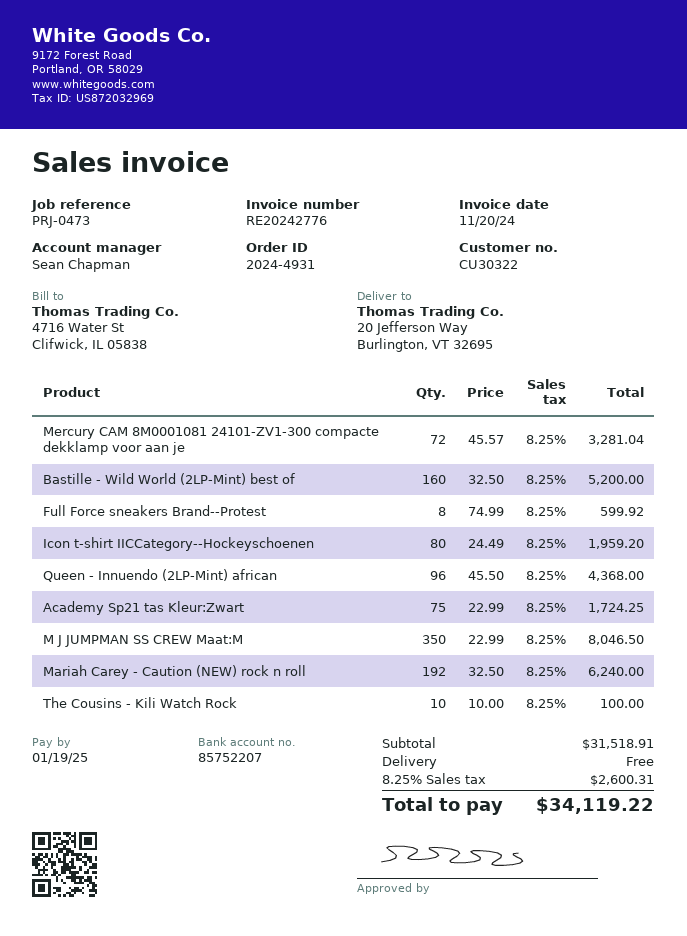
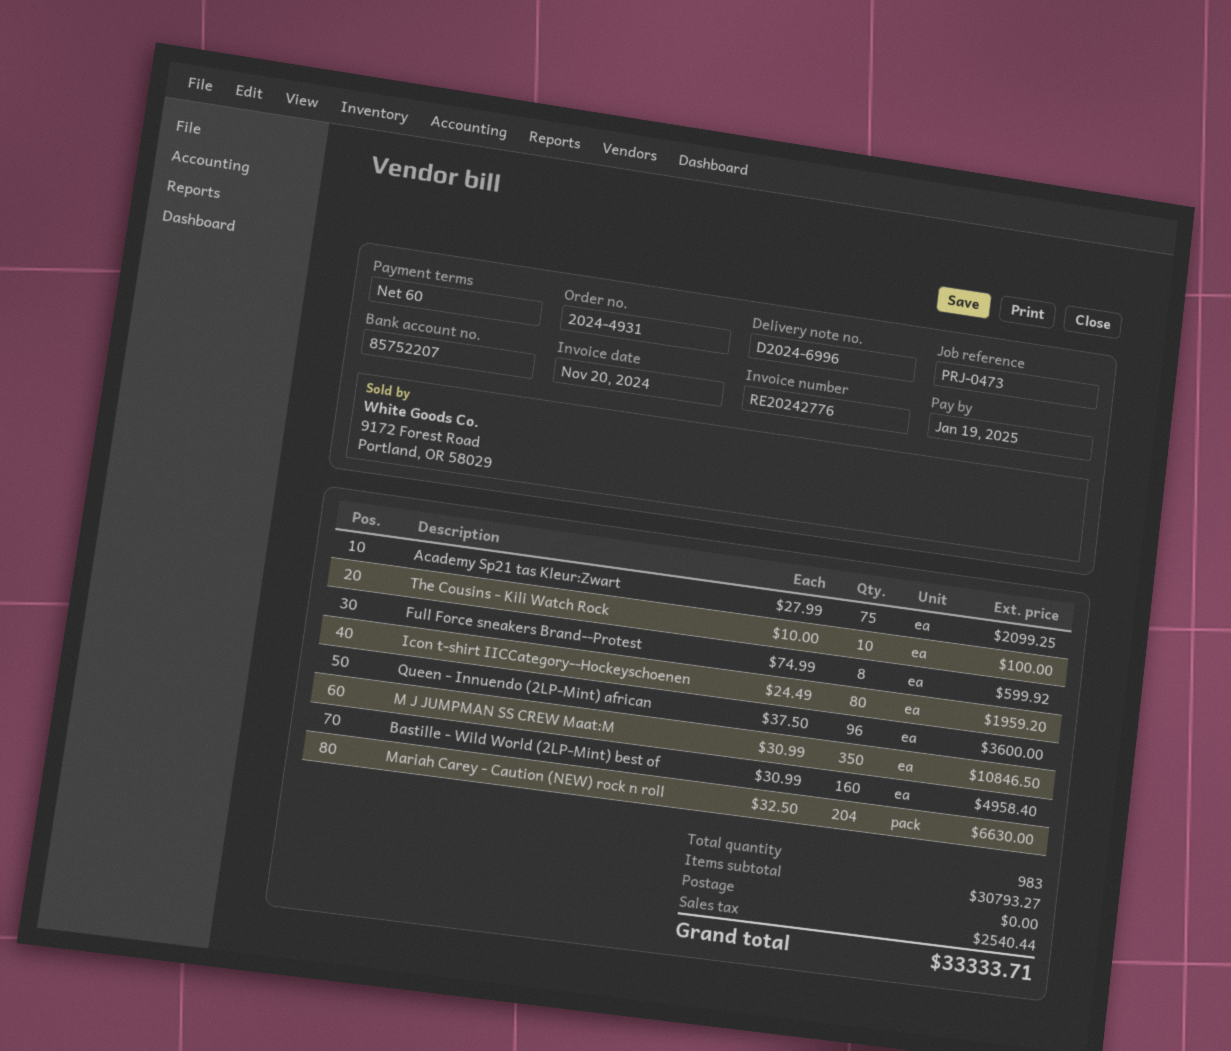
Mercury CAM 8M0001081 24101-ZV1-300 compacte dekklamp voor aan je: 72 x 45.57 = 3281.04 -> none
Bastille - Wild World (2LP-Mint) best of: 160 x 32.50 = 5200.00 -> 160 x 30.99 = 4958.40
Queen - Innuendo (2LP-Mint) african: 96 x 45.50 = 4368.00 -> 96 x 37.50 = 3600.00
Academy Sp21 tas Kleur:Zwart: 75 x 22.99 = 1724.25 -> 75 x 27.99 = 2099.25
M J JUMPMAN SS CREW Maat:M: 350 x 22.99 = 8046.50 -> 350 x 30.99 = 10846.50
Mariah Carey - Caution (NEW) rock n roll: 192 x 32.50 = 6240.00 -> 204 x 32.50 = 6630.00
subtotal: 31518.91 -> 30793.27
tax: 2600.31 -> 2540.44
total: 34119.22 -> 33333.71

